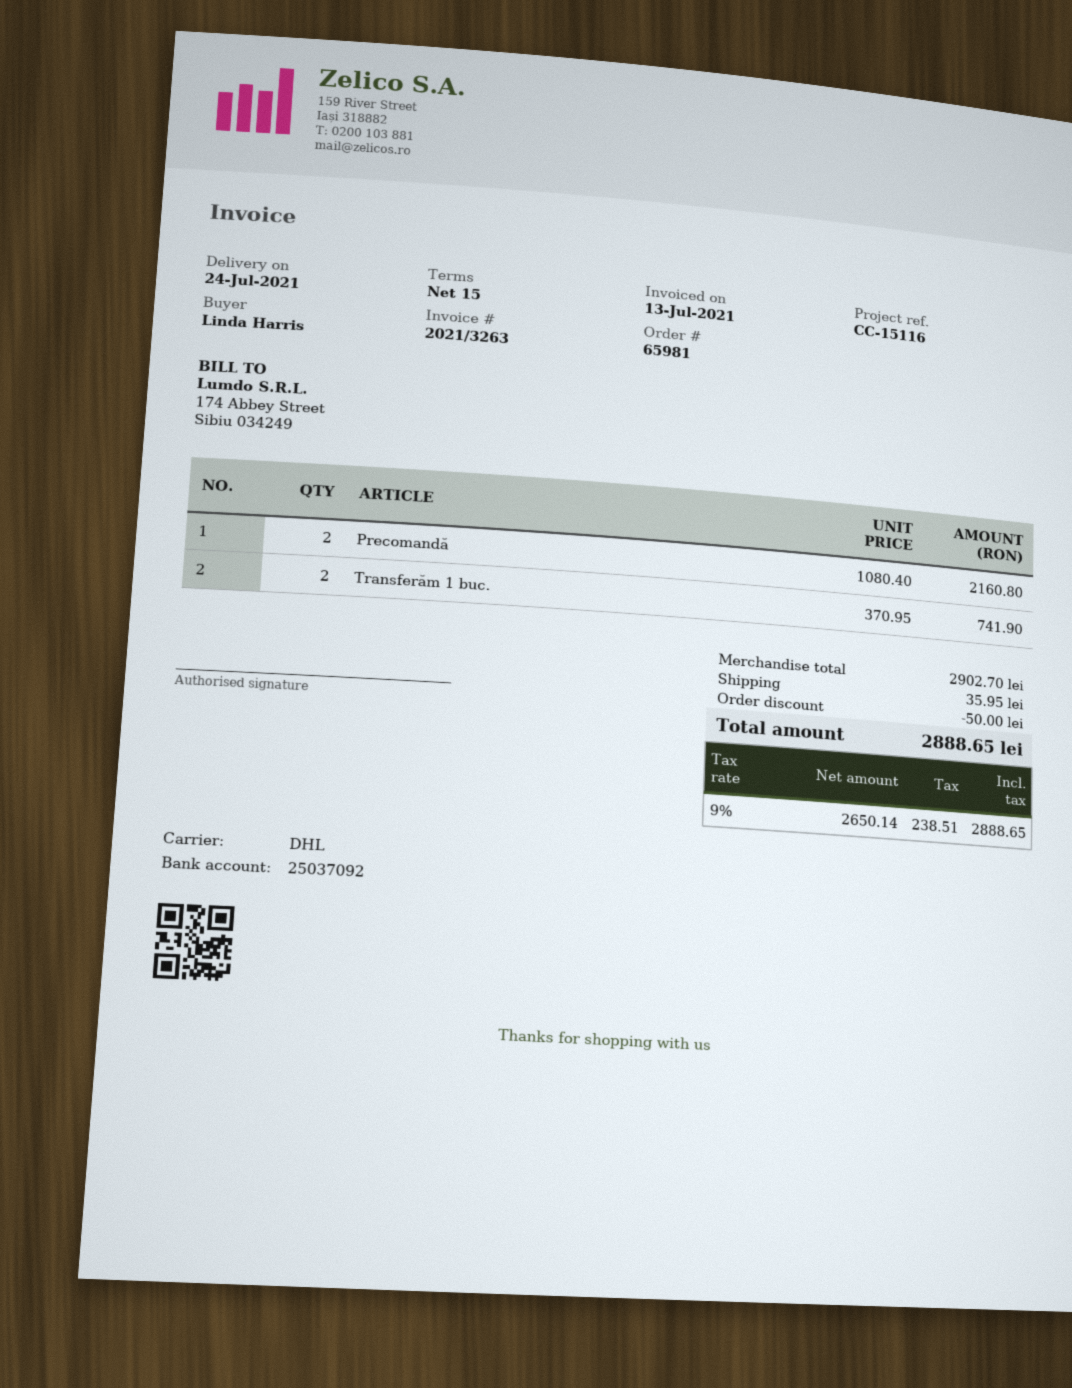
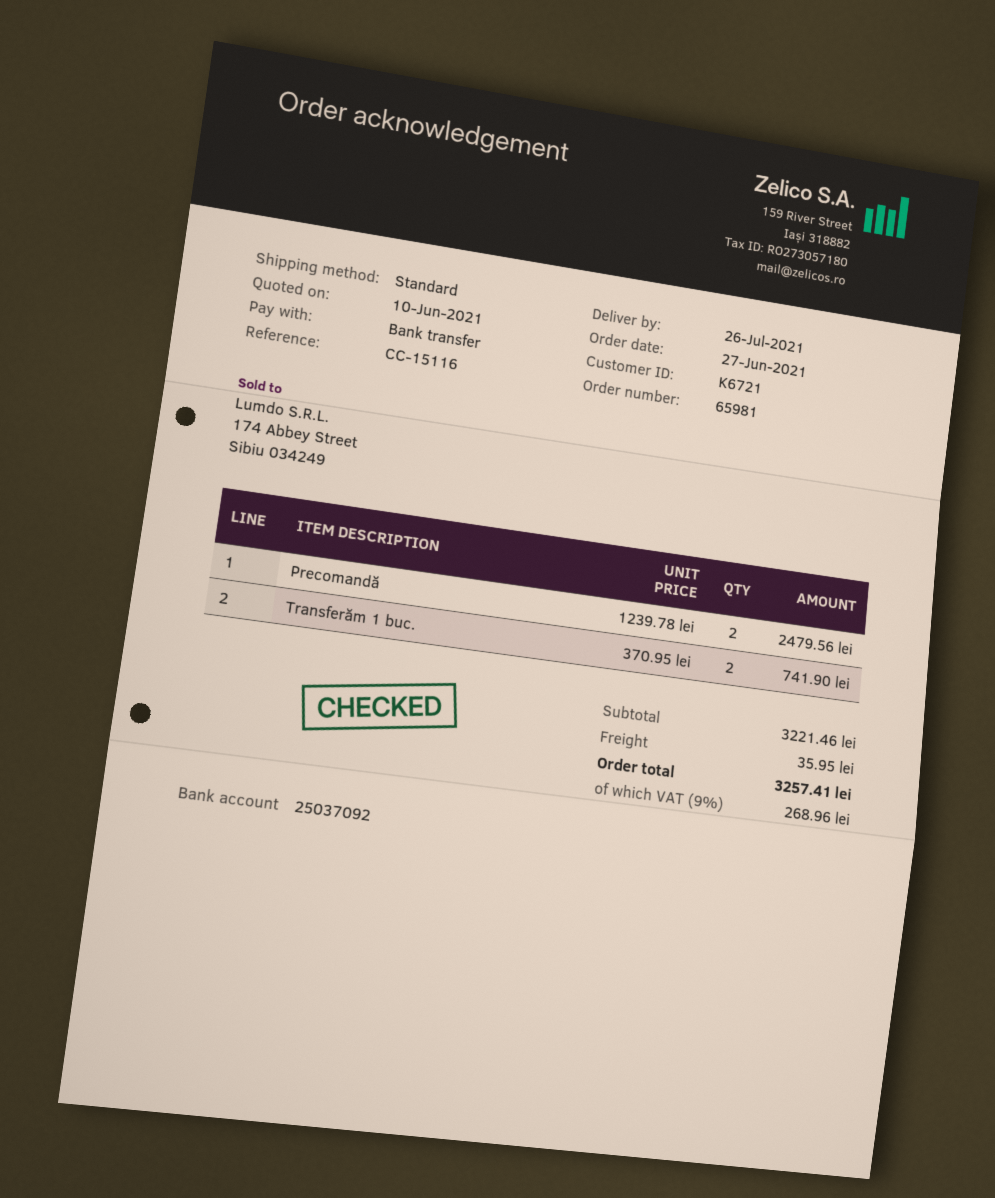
delivery date: 2021-07-24 -> 2021-07-26
shipping method: DHL -> standard
Precomandă: 2 x 1080.40 = 2160.80 -> 2 x 1239.78 = 2479.56
subtotal: 2902.70 -> 3221.46
discount: 50.00 -> none
tax: 9% = 238.51 -> 9% = 268.96
total: 2888.65 -> 3257.41

